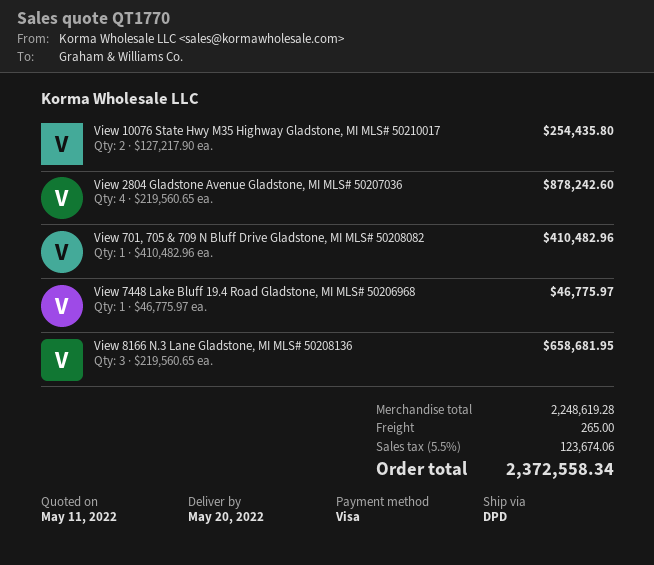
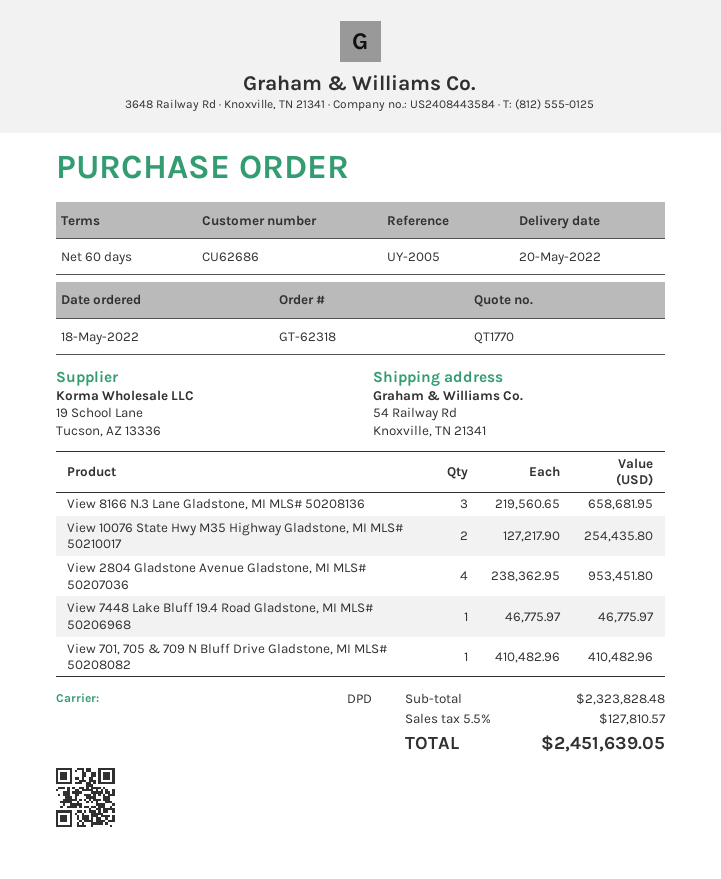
View 2804 Gladstone Avenue Gladstone, MI MLS# 50207036: 4 x 219560.65 = 878242.60 -> 4 x 238362.95 = 953451.80
subtotal: 2248619.28 -> 2323828.48
shipping: 265.00 -> none
tax: 5.5% = 123674.06 -> 5.5% = 127810.57
total: 2372558.34 -> 2451639.05

